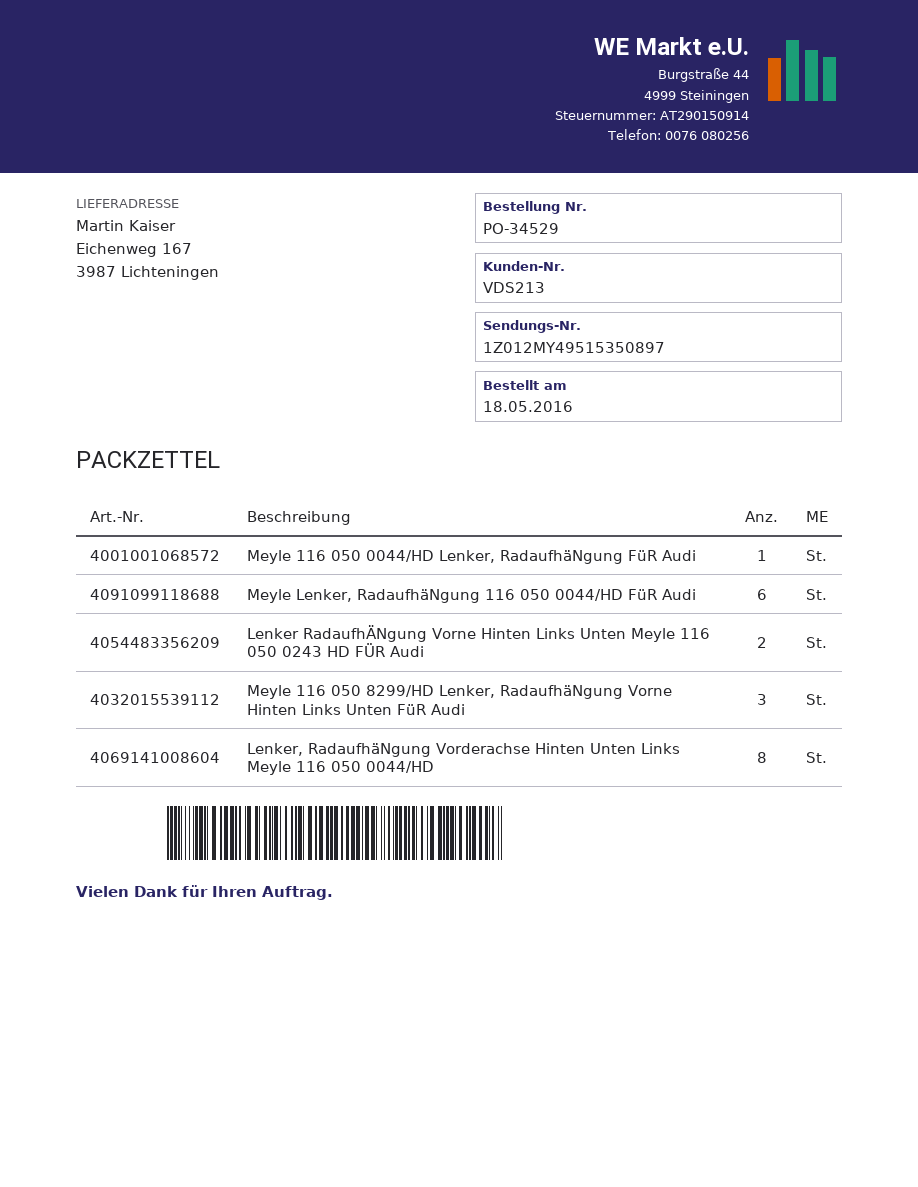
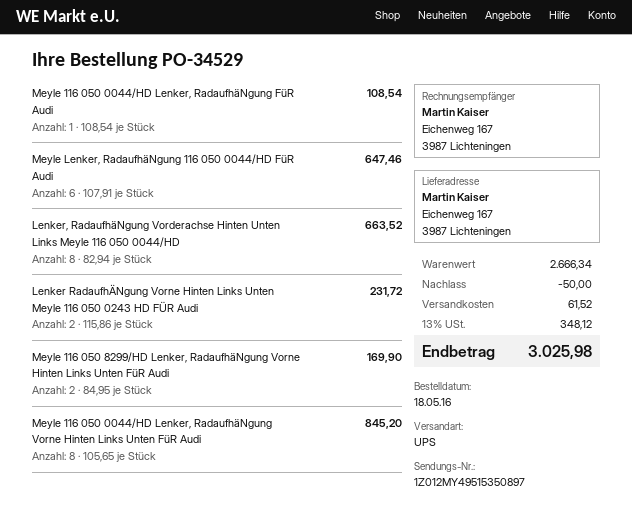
Meyle 116 050 8299/HD Lenker, RadaufhäNgung Vorne Hinten Links Unten FüR Audi: 3 -> 2
Meyle 116 050 0044/HD Lenker, RadaufhäNgung Vorne Hinten Links Unten FüR Audi: none -> 8

